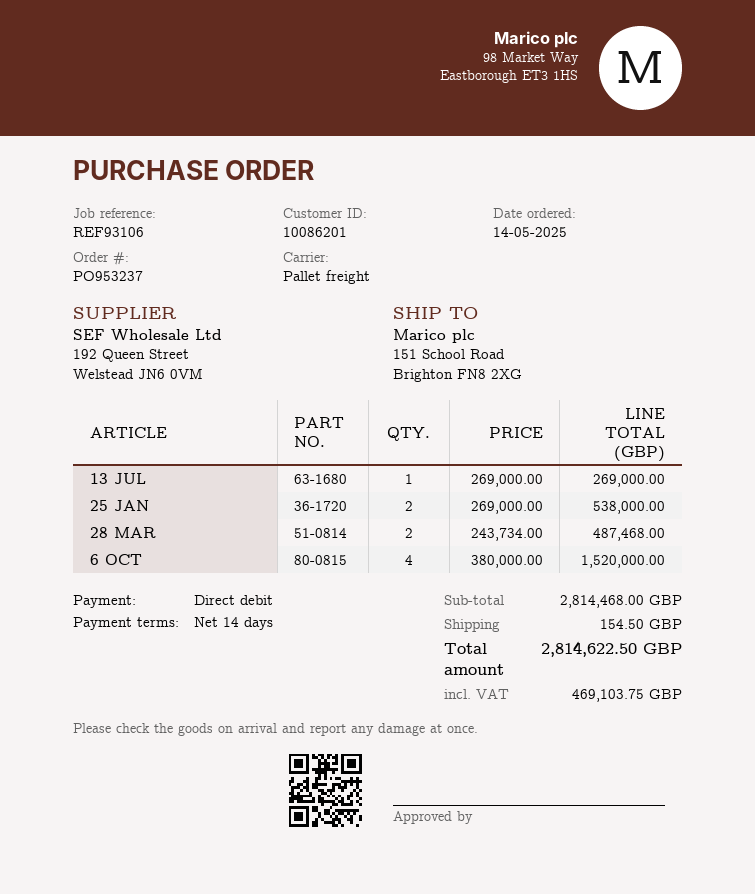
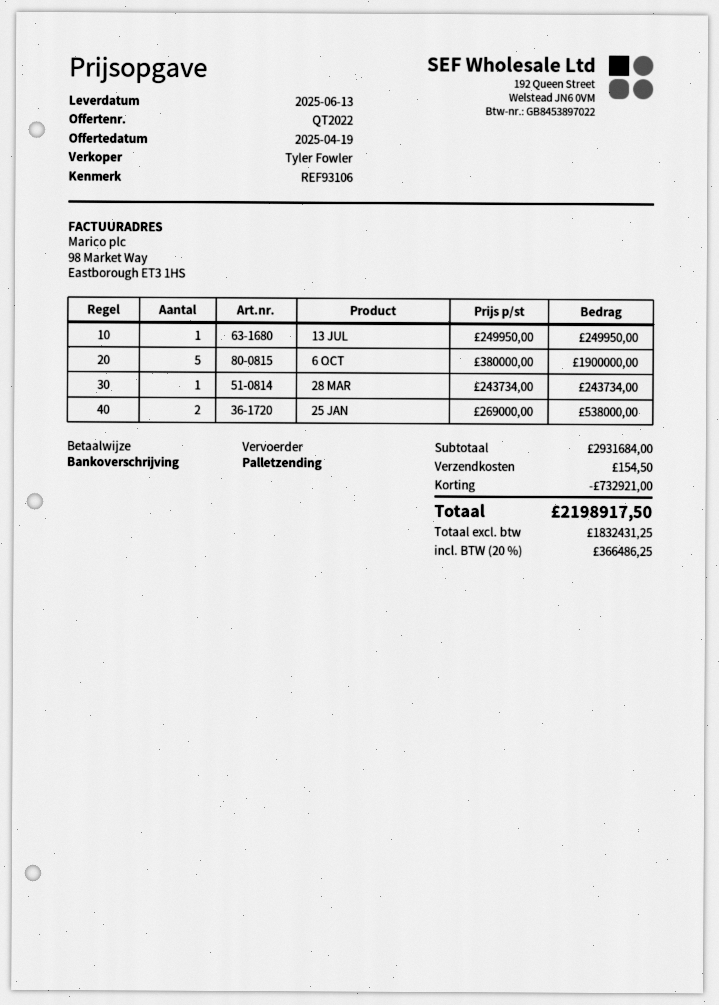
payment method: direct debit -> bank transfer
13 JUL: 1 x 269000.00 = 269000.00 -> 1 x 249950.00 = 249950.00
28 MAR: 2 x 243734.00 = 487468.00 -> 1 x 243734.00 = 243734.00
6 OCT: 4 x 380000.00 = 1520000.00 -> 5 x 380000.00 = 1900000.00
subtotal: 2814468.00 -> 2931684.00
discount: none -> 732921.00
tax: 469103.75 -> 366486.25
total: 2814622.50 -> 2198917.50

